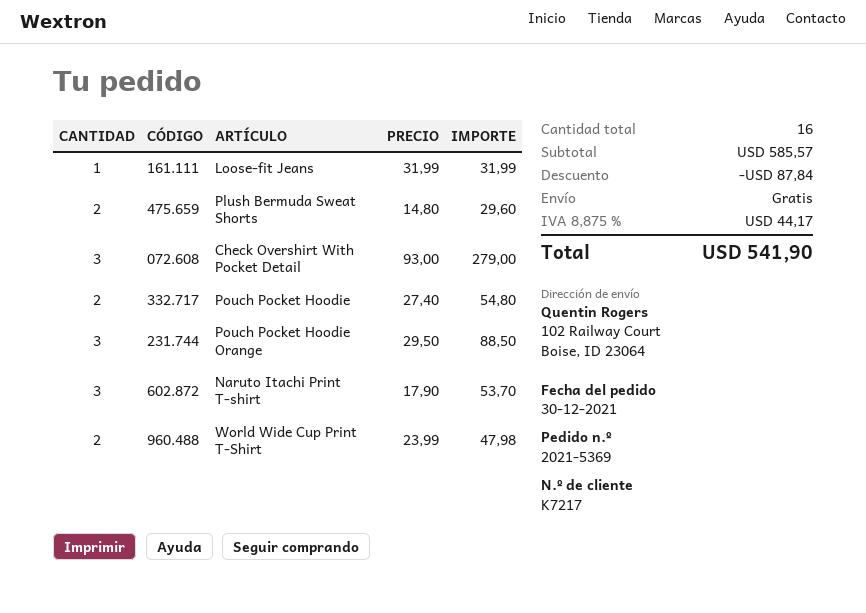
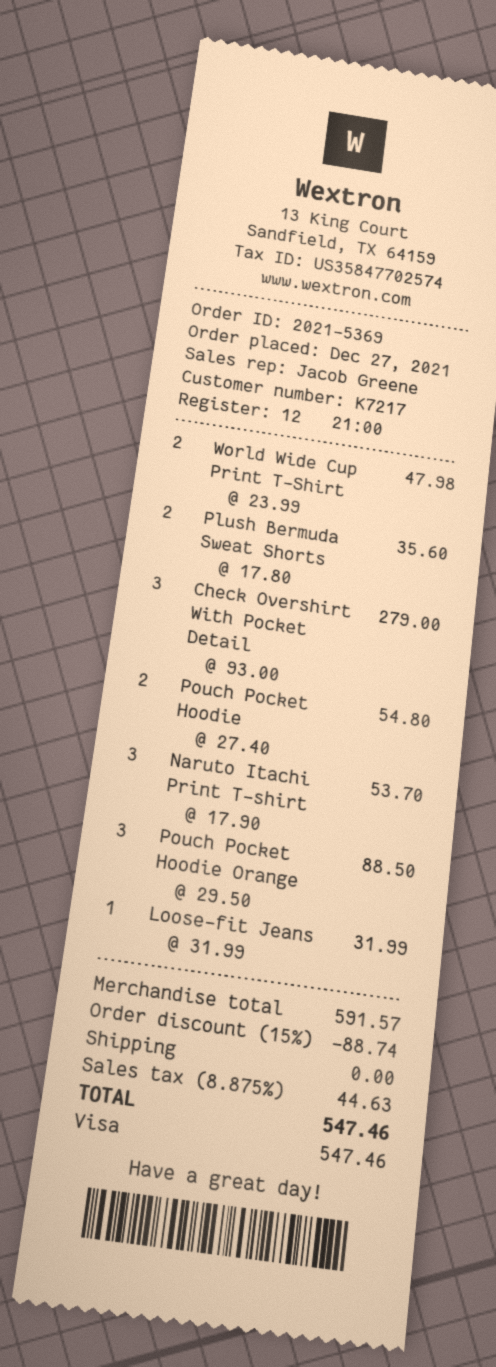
order date: 2021-12-30 -> 2021-12-27
Plush Bermuda Sweat Shorts: 2 x 14.80 = 29.60 -> 2 x 17.80 = 35.60
subtotal: 585.57 -> 591.57
discount: 87.84 -> 88.74
tax: 8.875% = 44.17 -> 8.875% = 44.63
total: 541.90 -> 547.46

